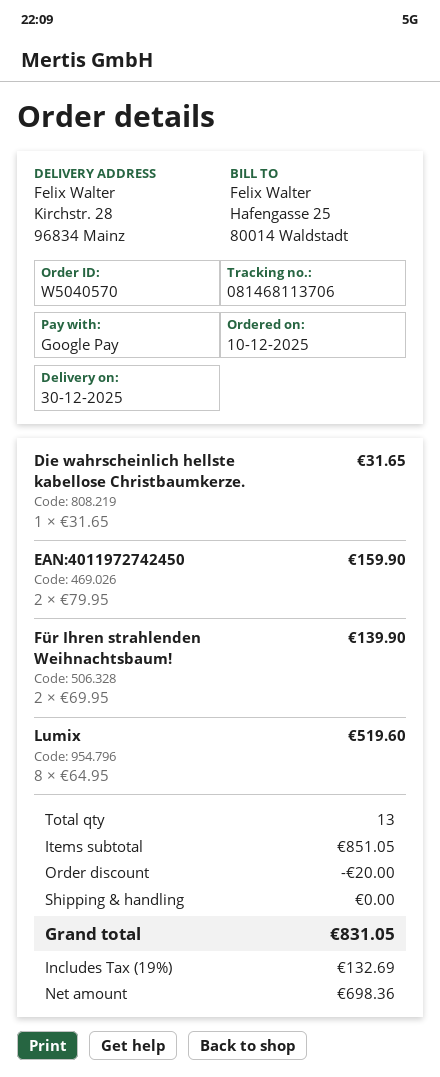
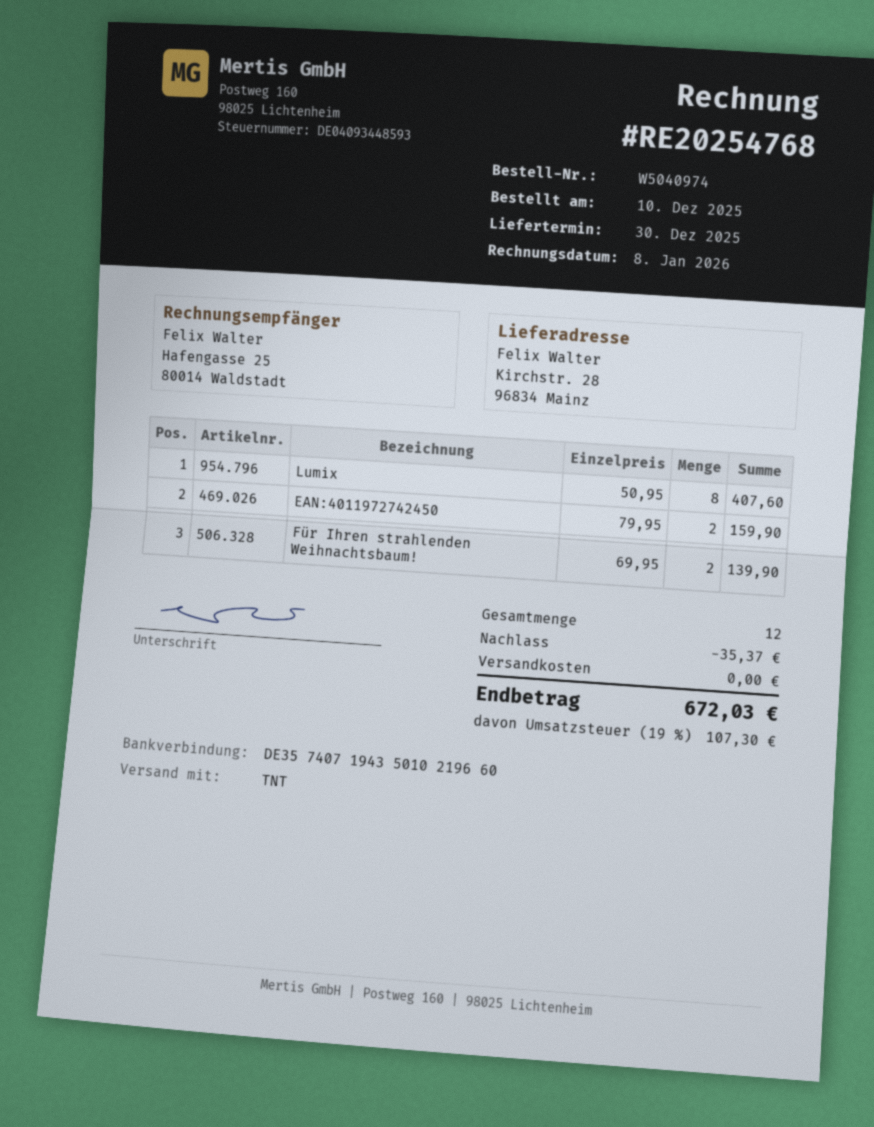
order number: W5040570 -> W5040974
Die wahrscheinlich hellste kabellose Christbaumkerze.: 1 x 31.65 = 31.65 -> none
Lumix: 8 x 64.95 = 519.60 -> 8 x 50.95 = 407.60
total quantity: 13 -> 12
discount: 20.00 -> 35.37
tax: 19% = 132.69 -> 19% = 107.30
total: 831.05 -> 672.03

